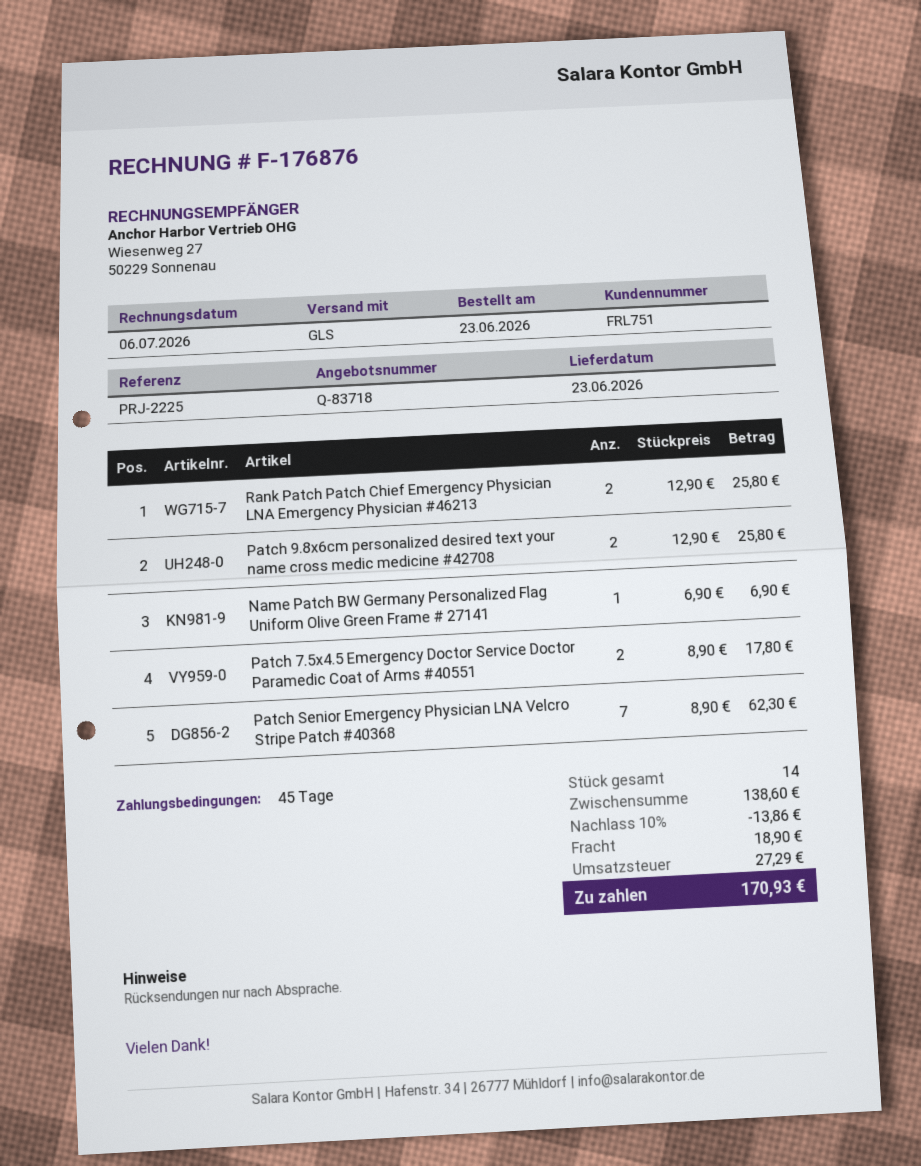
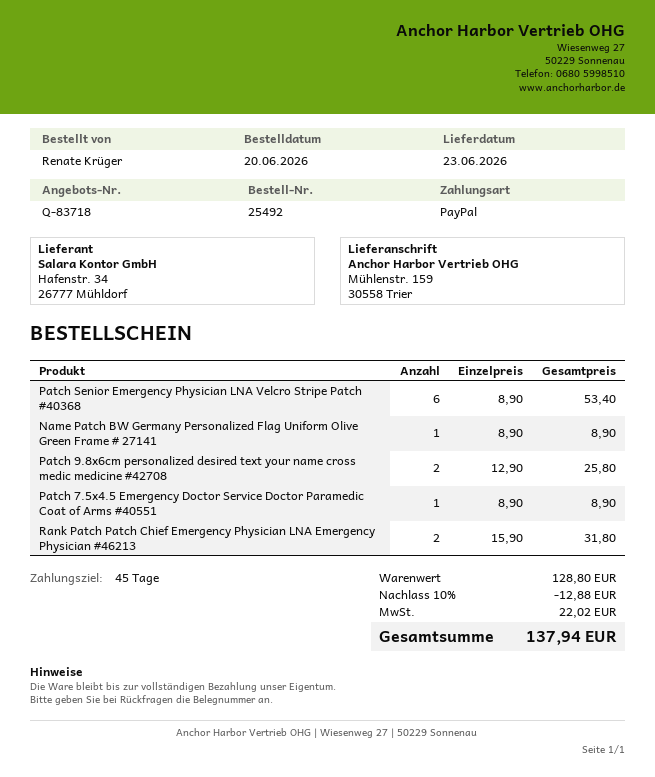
order date: 2026-06-23 -> 2026-06-20
Rank Patch Patch Chief Emergency Physician LNA Emergency Physician #46213: 2 x 12.90 = 25.80 -> 2 x 15.90 = 31.80
Name Patch BW Germany Personalized Flag Uniform Olive Green Frame # 27141: 1 x 6.90 = 6.90 -> 1 x 8.90 = 8.90
Patch 7.5x4.5 Emergency Doctor Service Doctor Paramedic Coat of Arms #40551: 2 x 8.90 = 17.80 -> 1 x 8.90 = 8.90
Patch Senior Emergency Physician LNA Velcro Stripe Patch #40368: 7 x 8.90 = 62.30 -> 6 x 8.90 = 53.40
subtotal: 138.60 -> 128.80
discount: 10% = 13.86 -> 10% = 12.88
shipping: 18.90 -> none
tax: 27.29 -> 22.02
total: 170.93 -> 137.94

